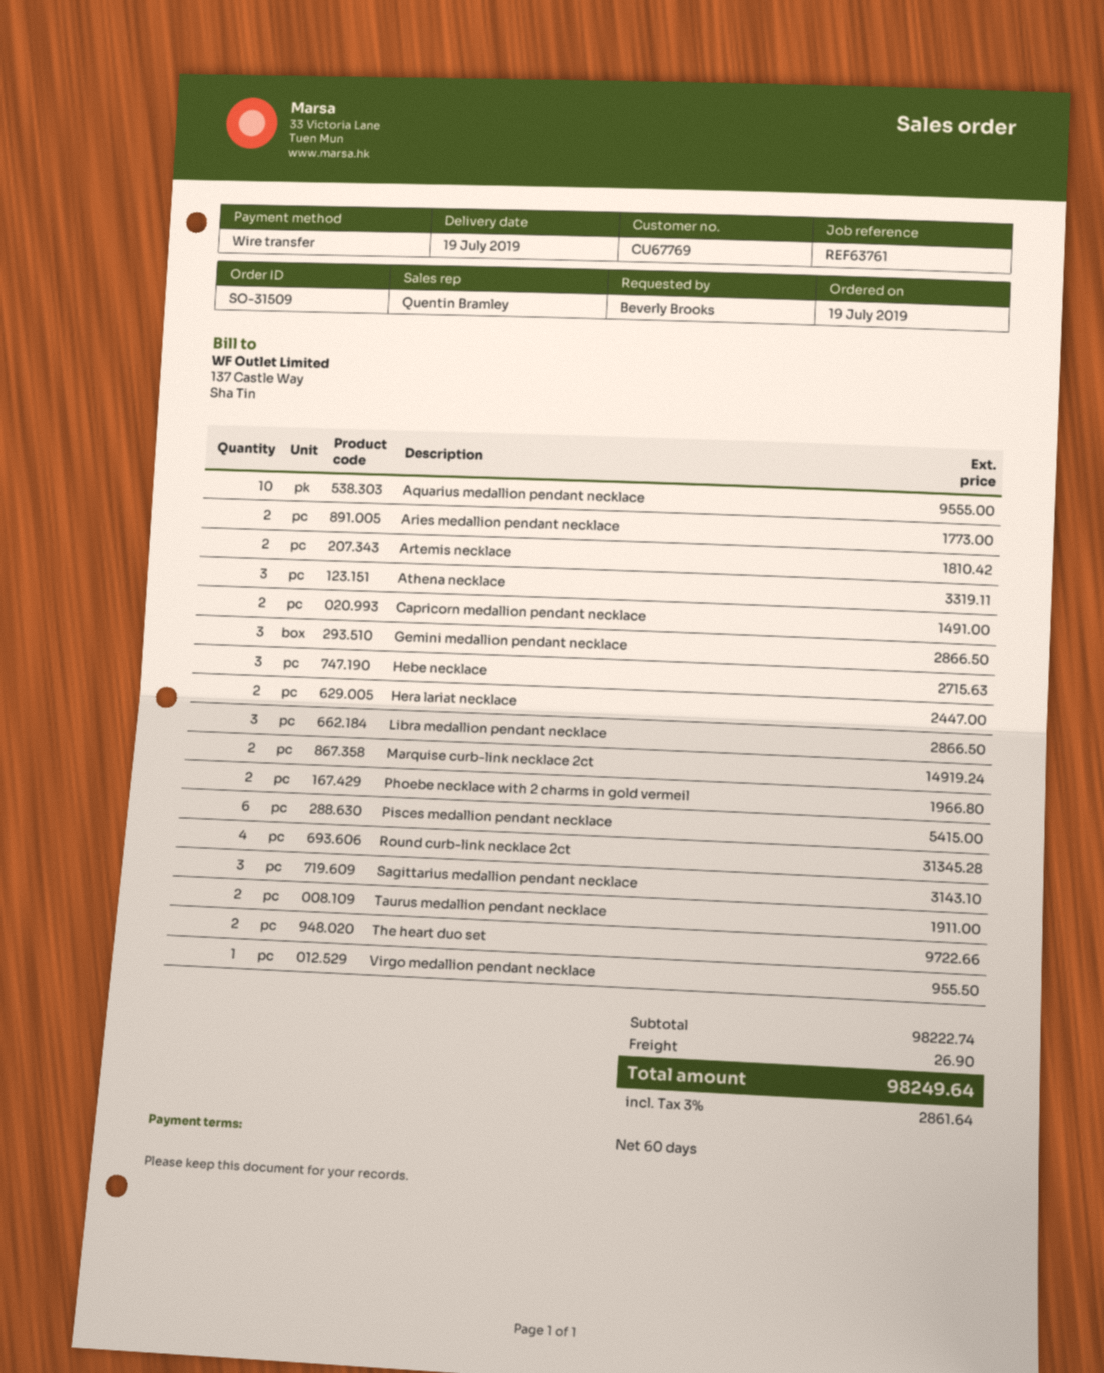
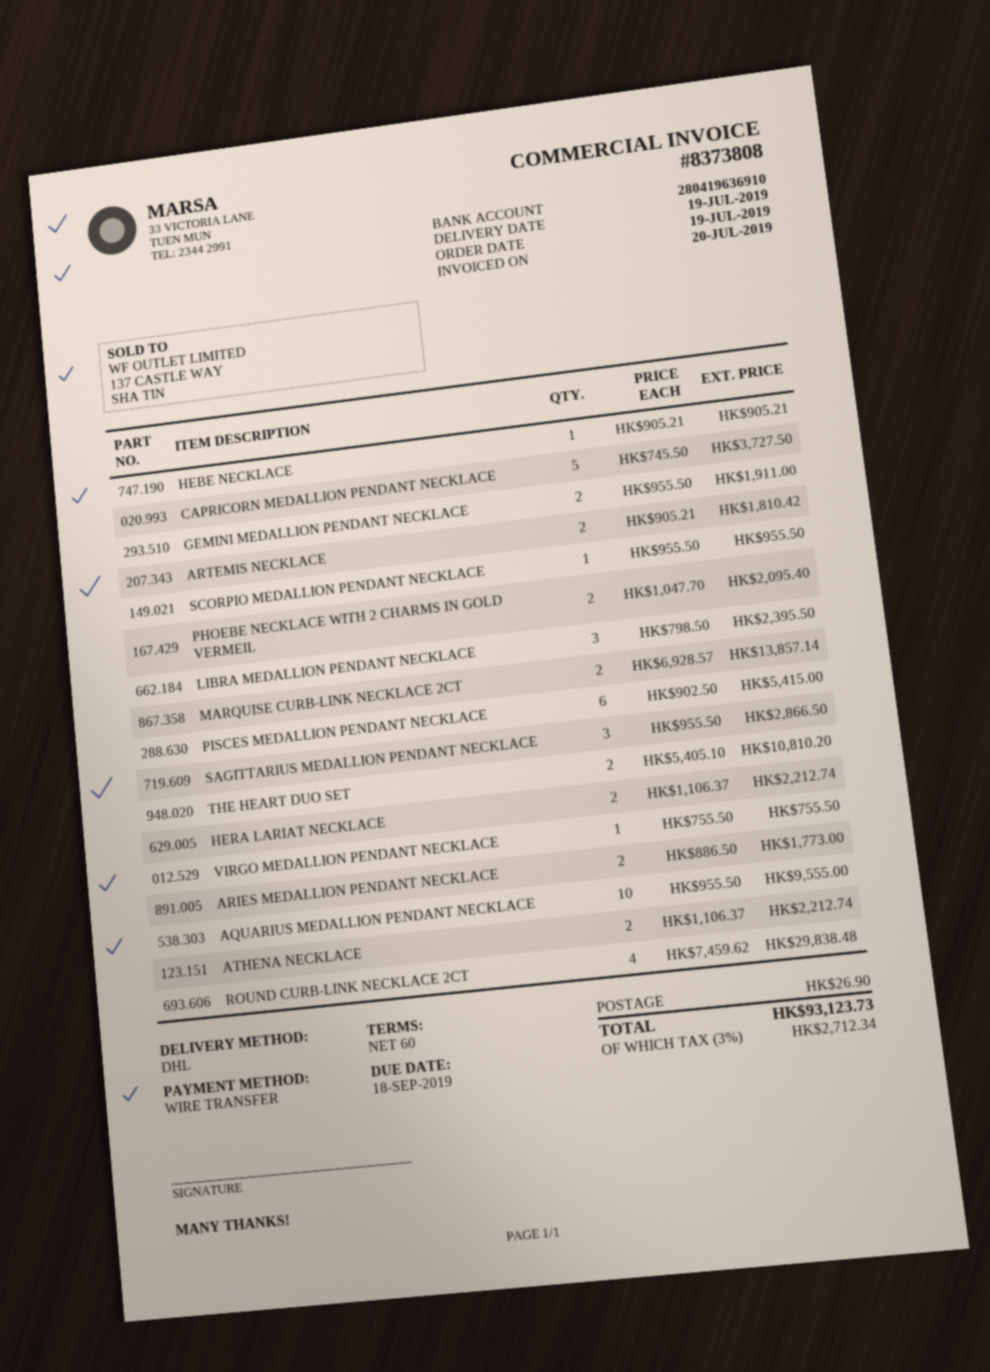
Athena necklace: 3 for 3319.11 -> 2 for 2212.74
Capricorn medallion pendant necklace: 2 for 1491.00 -> 5 for 3727.50
Gemini medallion pendant necklace: 3 for 2866.50 -> 2 for 1911.00
Hebe necklace: 3 for 2715.63 -> 1 for 905.21
Hera lariat necklace: 2 for 2447.00 -> 2 for 2212.74
Libra medallion pendant necklace: 3 for 2866.50 -> 3 for 2395.50
Marquise curb-link necklace 2ct: 2 for 14919.24 -> 2 for 13857.14
Phoebe necklace with 2 charms in gold vermeil: 2 for 1966.80 -> 2 for 2095.40
Round curb-link necklace 2ct: 4 for 31345.28 -> 4 for 29838.48
Sagittarius medallion pendant necklace: 3 for 3143.10 -> 3 for 2866.50
Taurus medallion pendant necklace: 2 for 1911.00 -> none
The heart duo set: 2 for 9722.66 -> 2 for 10810.20
Virgo medallion pendant necklace: 1 for 955.50 -> 1 for 755.50
SCORPIO MEDALLION PENDANT NECKLACE: none -> 1 for 955.50
tax: 3% = 2861.64 -> 3% = 2712.34
total: 98249.64 -> 93123.73

